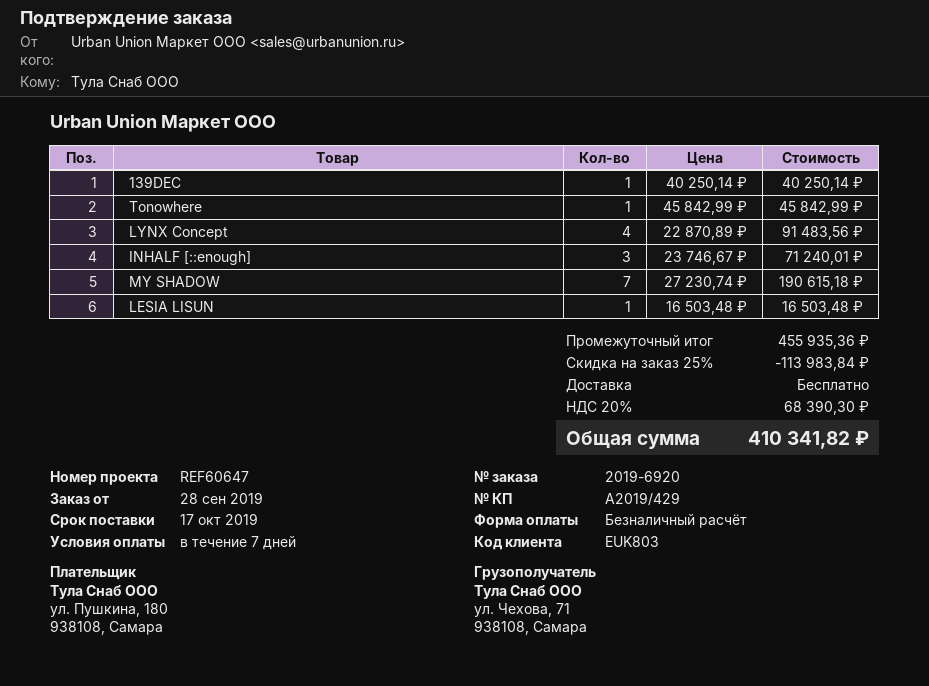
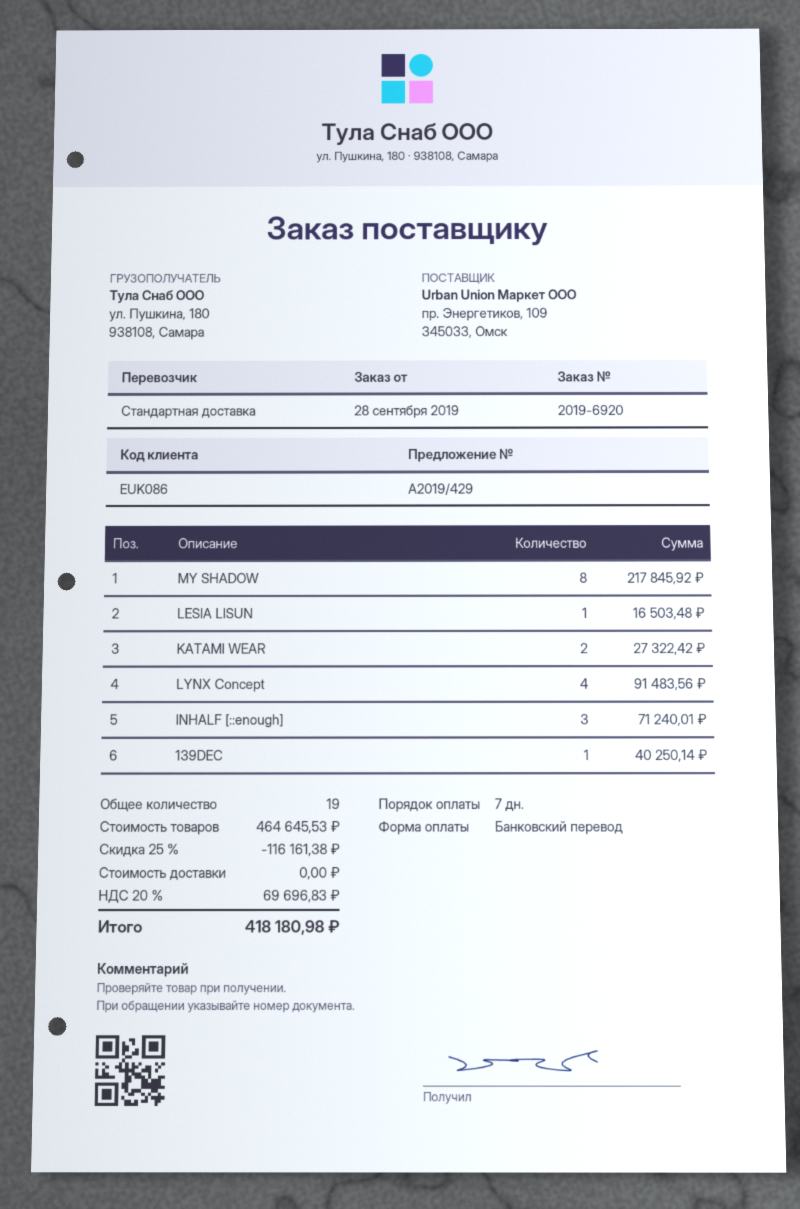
customer number: EUK803 -> EUK086
ship to: ул. Чехова, 71, 938108, Самара -> ул. Пушкина, 180, 938108, Самара
Tonowhere: 1 for 45842.99 -> none
MY SHADOW: 7 for 190615.18 -> 8 for 217845.92
KATAMI WEAR: none -> 2 for 27322.42
subtotal: 455935.36 -> 464645.53
discount: 25% = 113983.84 -> 25% = 116161.38
tax: 20% = 68390.30 -> 20% = 69696.83
total: 410341.82 -> 418180.98

